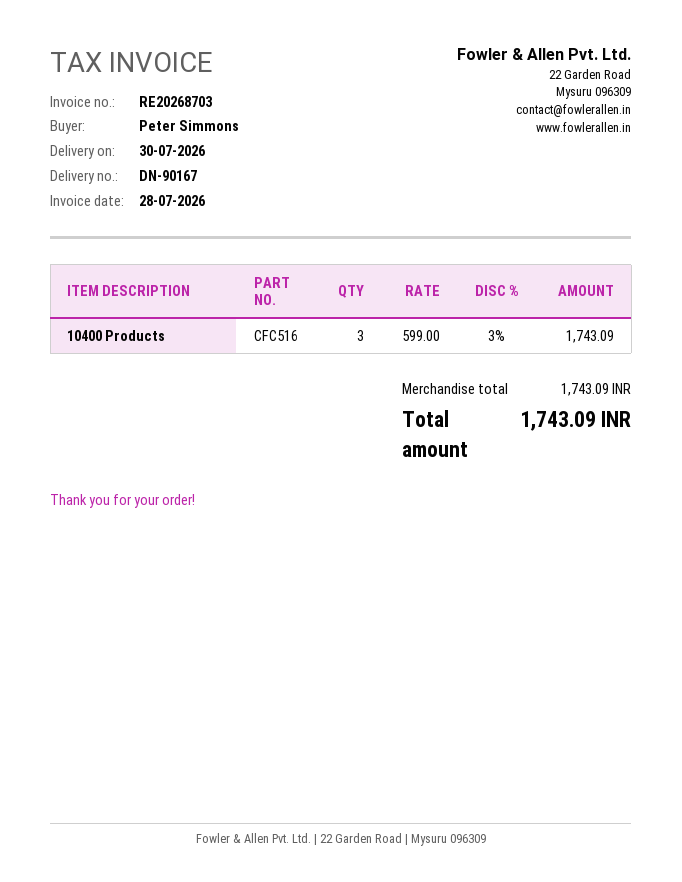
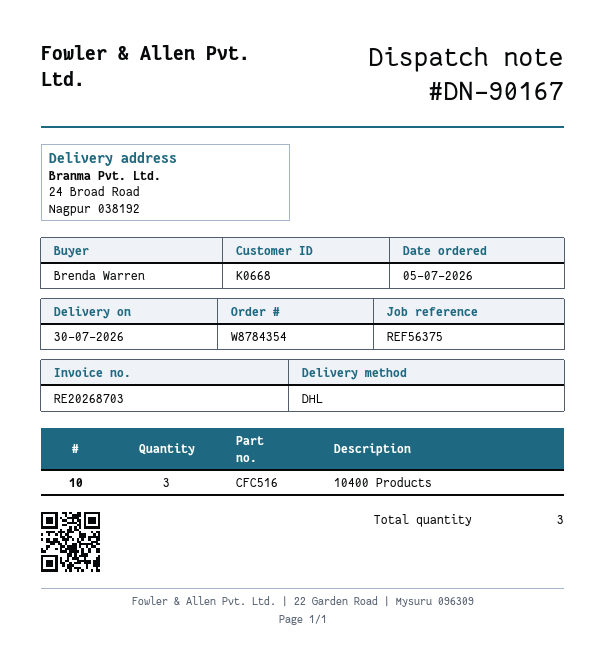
ordered by: Peter Simmons -> Brenda Warren

